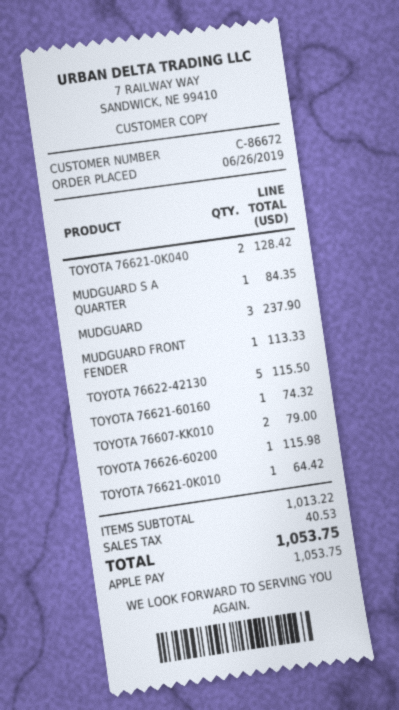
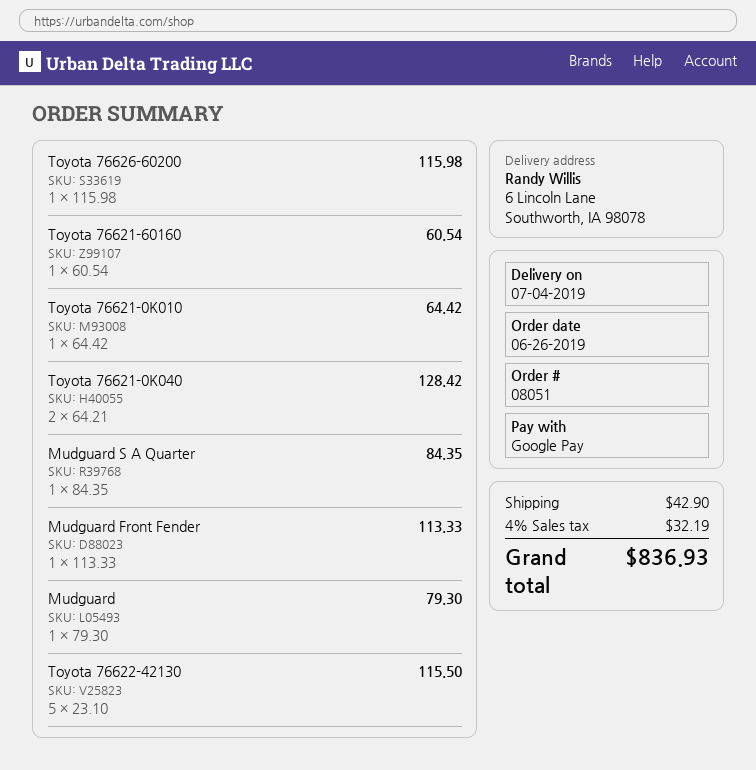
payment method: Apple Pay -> Google Pay
MUDGUARD: 3 for 237.90 -> 1 for 79.30
TOYOTA 76621-60160: 1 for 74.32 -> 1 for 60.54
TOYOTA 76607-KK010: 2 for 79.00 -> none
shipping: none -> 42.90
tax: 40.53 -> 32.19
total: 1053.75 -> 836.93

